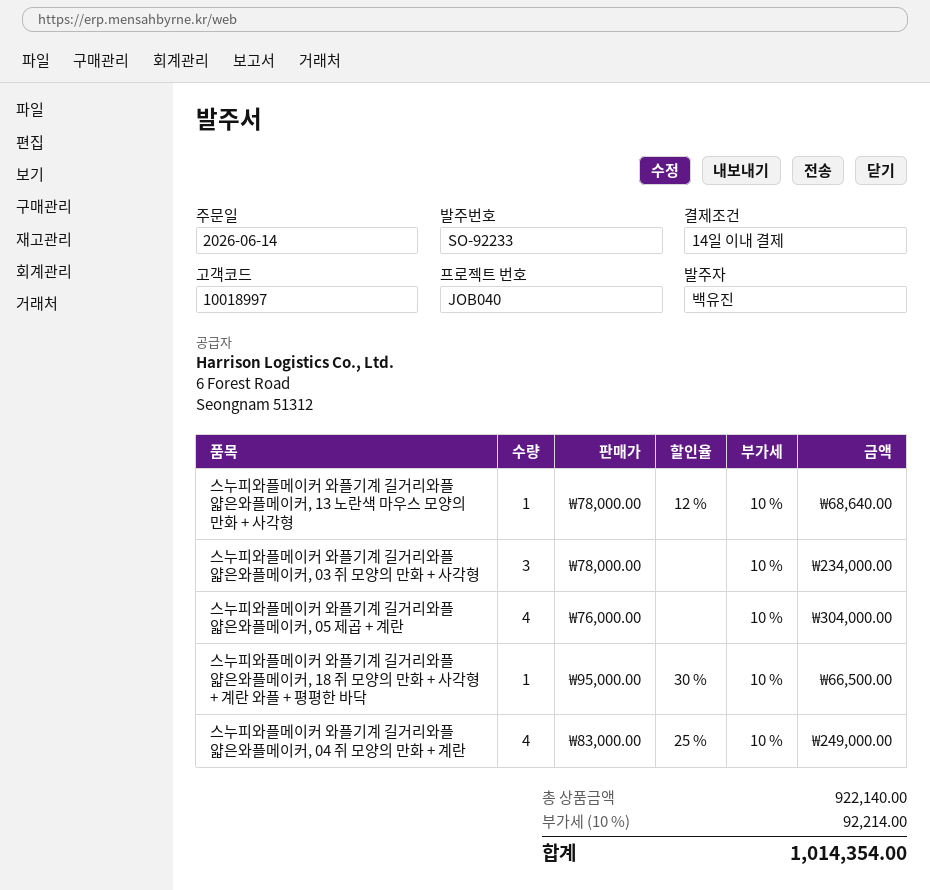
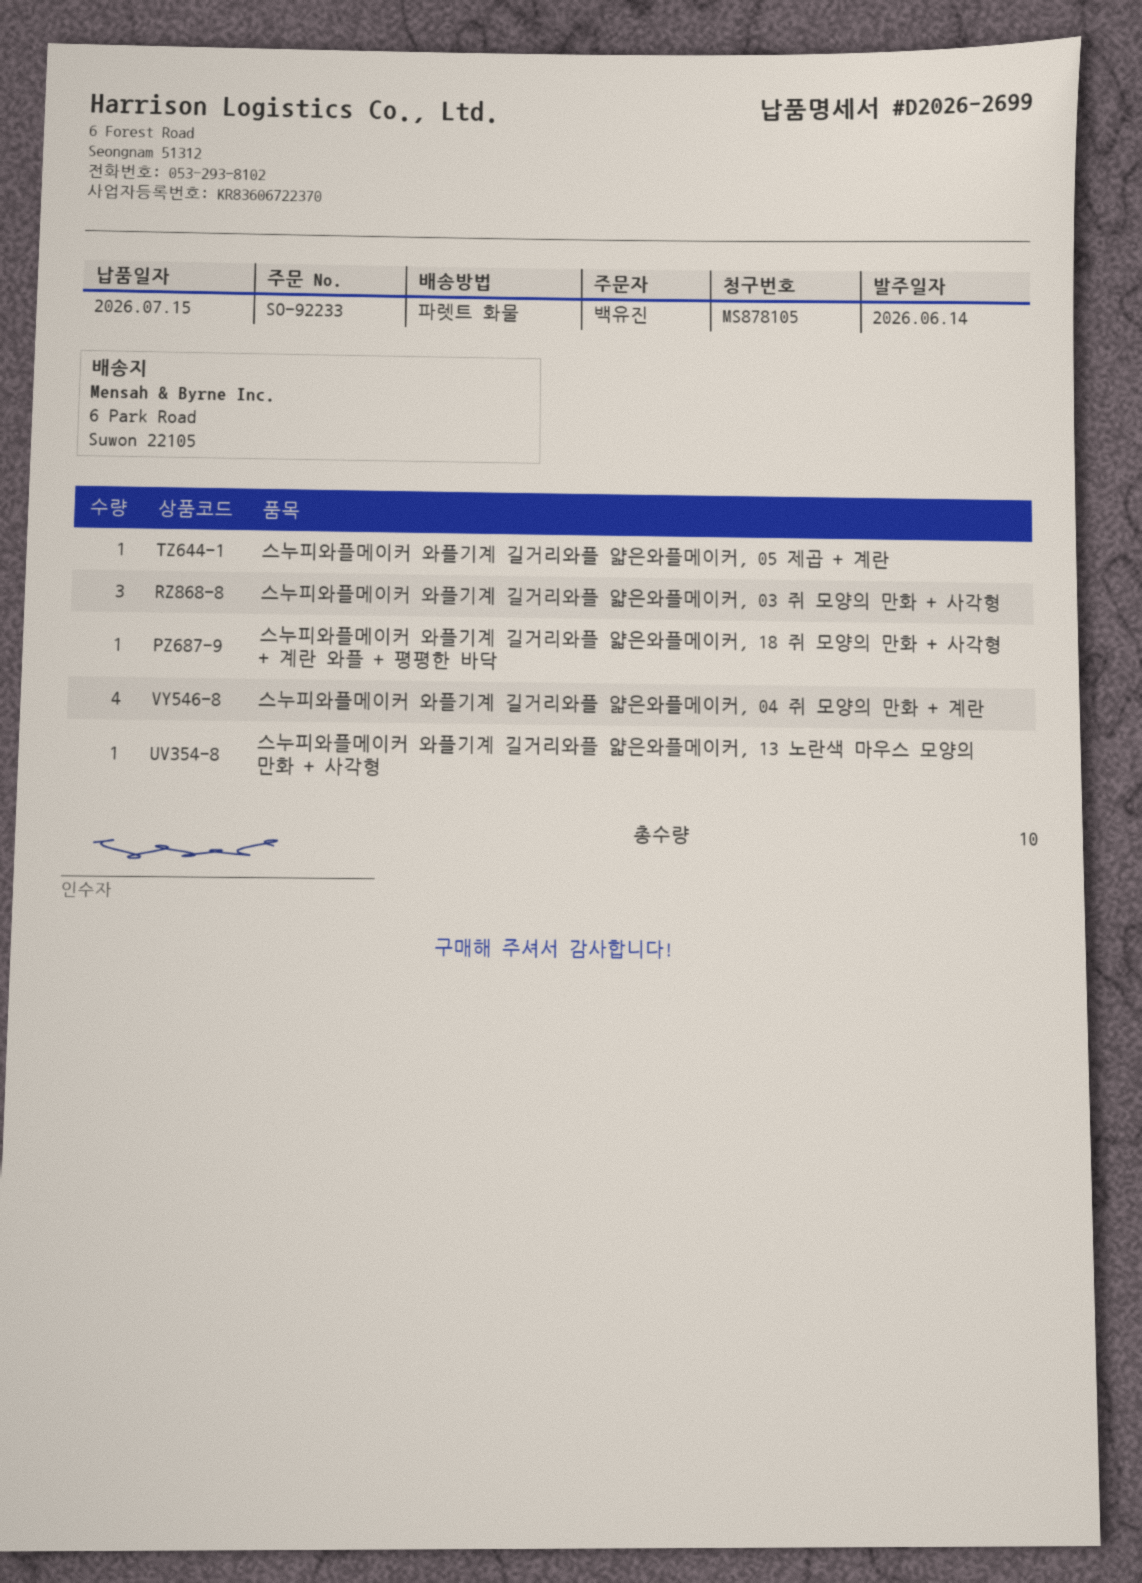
스누피와플메이커 와플기계 길거리와플 얇은와플메이커, 05 제곱 + 계란: 4 -> 1

